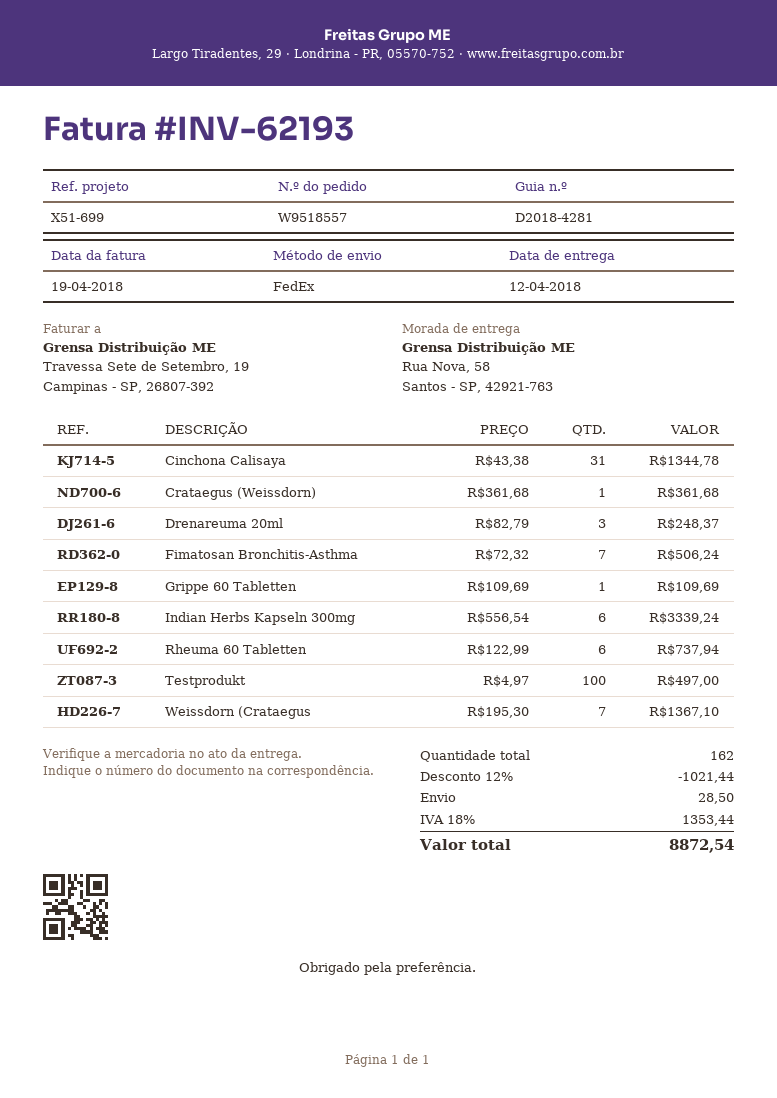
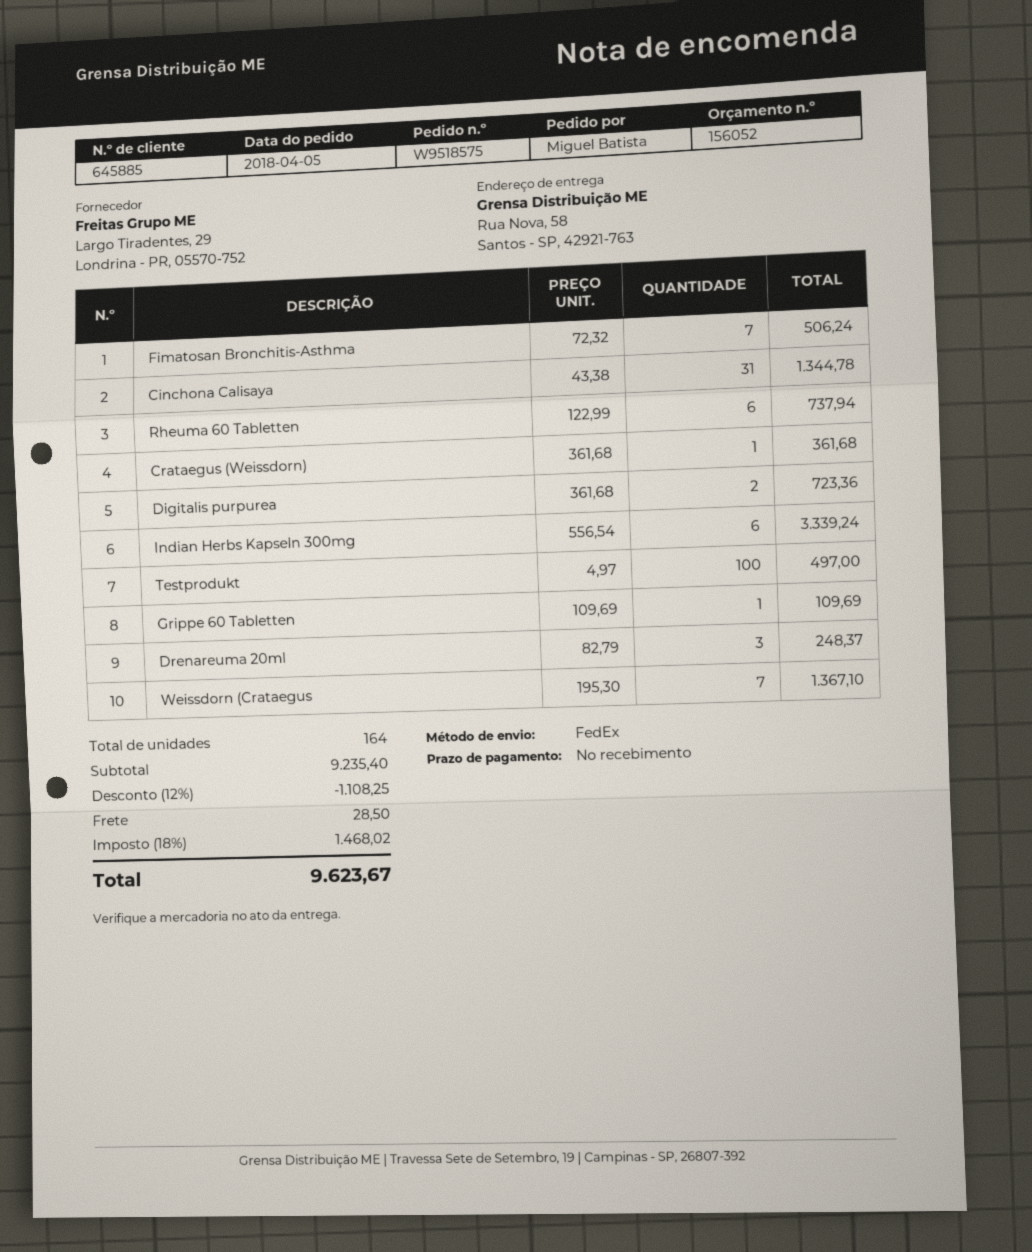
order number: W9518557 -> W9518575
Digitalis purpurea: none -> 2 x 361.68 = 723.36
total quantity: 162 -> 164
discount: 12% = 1021.44 -> 12% = 1108.25
tax: 18% = 1353.44 -> 18% = 1468.02
total: 8872.54 -> 9623.67

